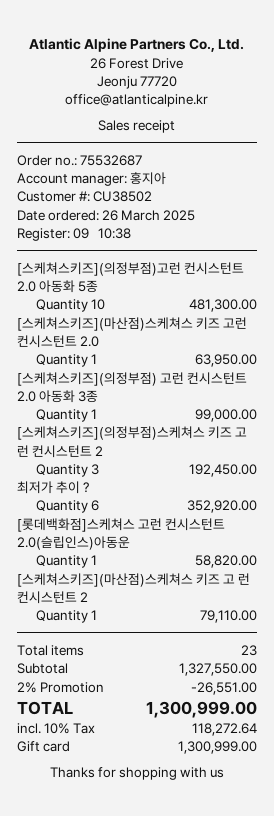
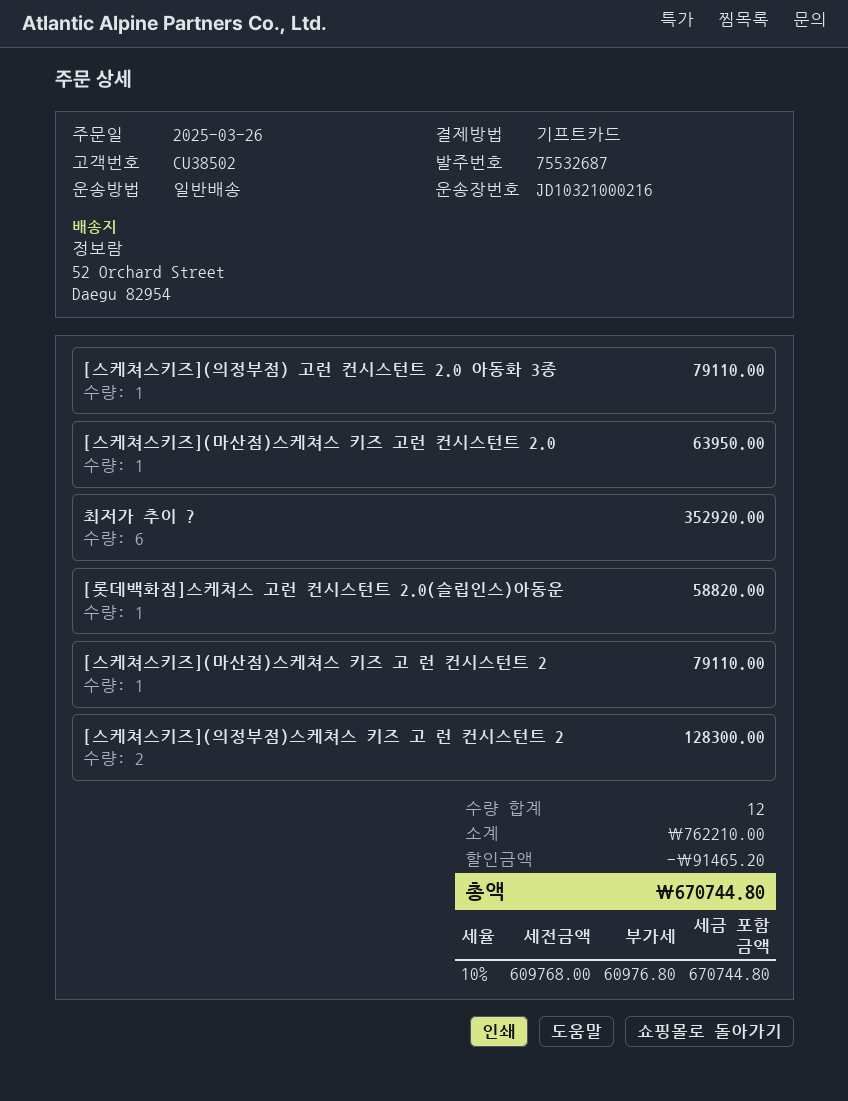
[스케쳐스키즈](의정부점)고런 컨시스턴트 2.0 아동화 5종: 10 for 481300.00 -> none
[스케쳐스키즈](의정부점) 고런 컨시스턴트 2.0 아동화 3종: 1 for 99000.00 -> 1 for 79110.00
[스케쳐스키즈](의정부점)스케쳐스 키즈 고 런 컨시스턴트 2: 3 for 192450.00 -> 2 for 128300.00
total quantity: 23 -> 12
subtotal: 1327550.00 -> 762210.00
discount: 26551.00 -> 91465.20
tax: 10% = 118272.64 -> 10% = 60976.80
total: 1300999.00 -> 670744.80

